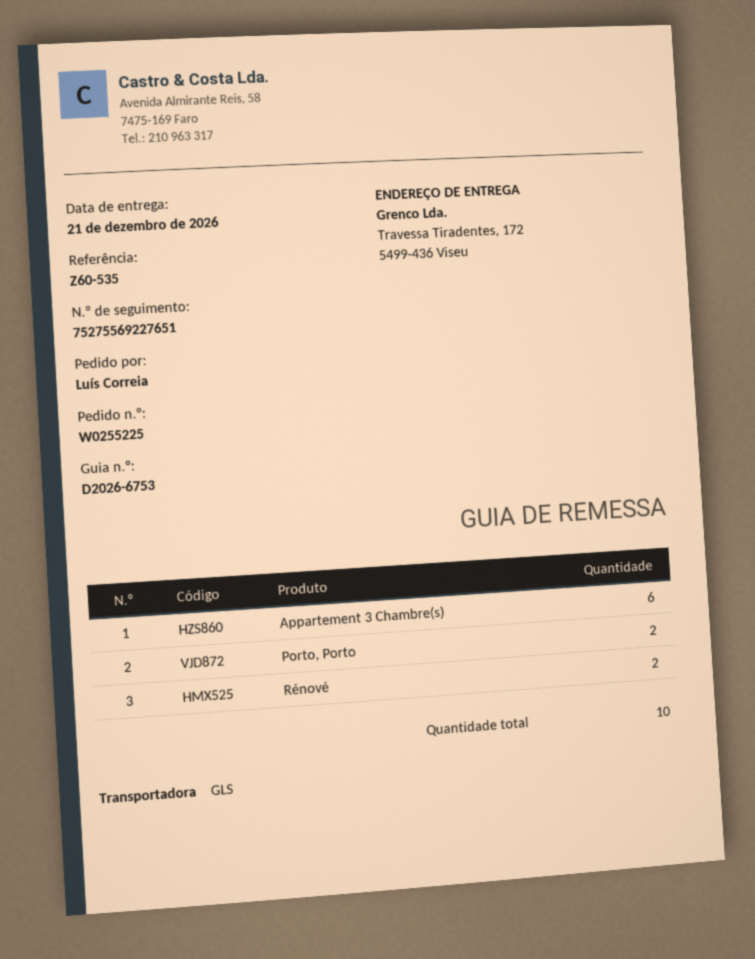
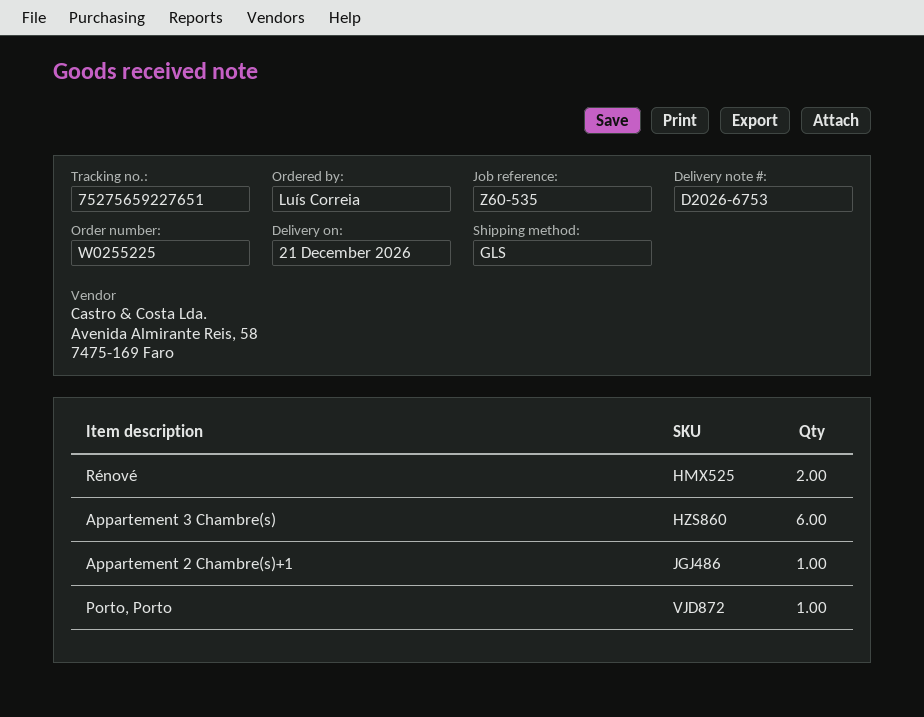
tracking number: 75275569227651 -> 75275659227651
Porto, Porto: 2 -> 1
Appartement 2 Chambre(s)+1: none -> 1

